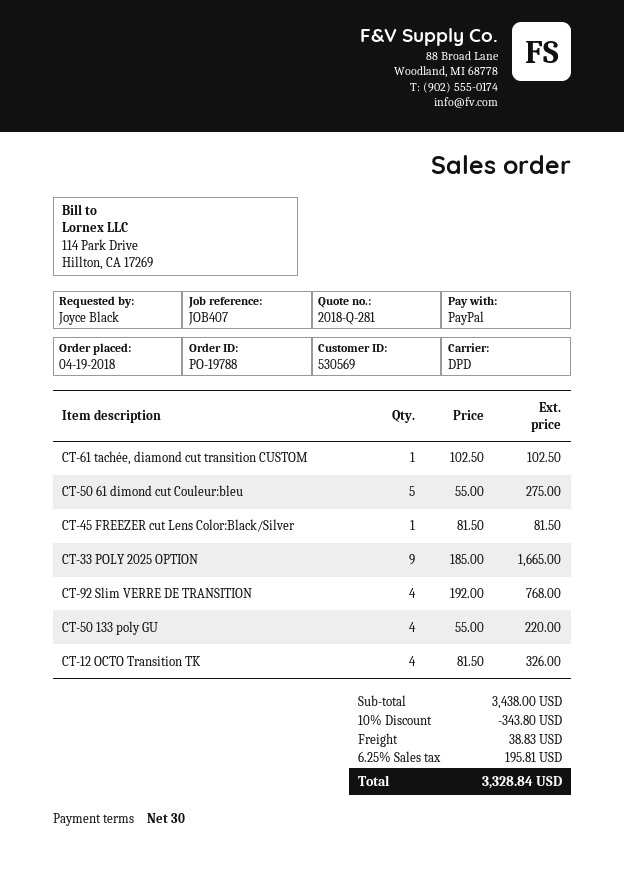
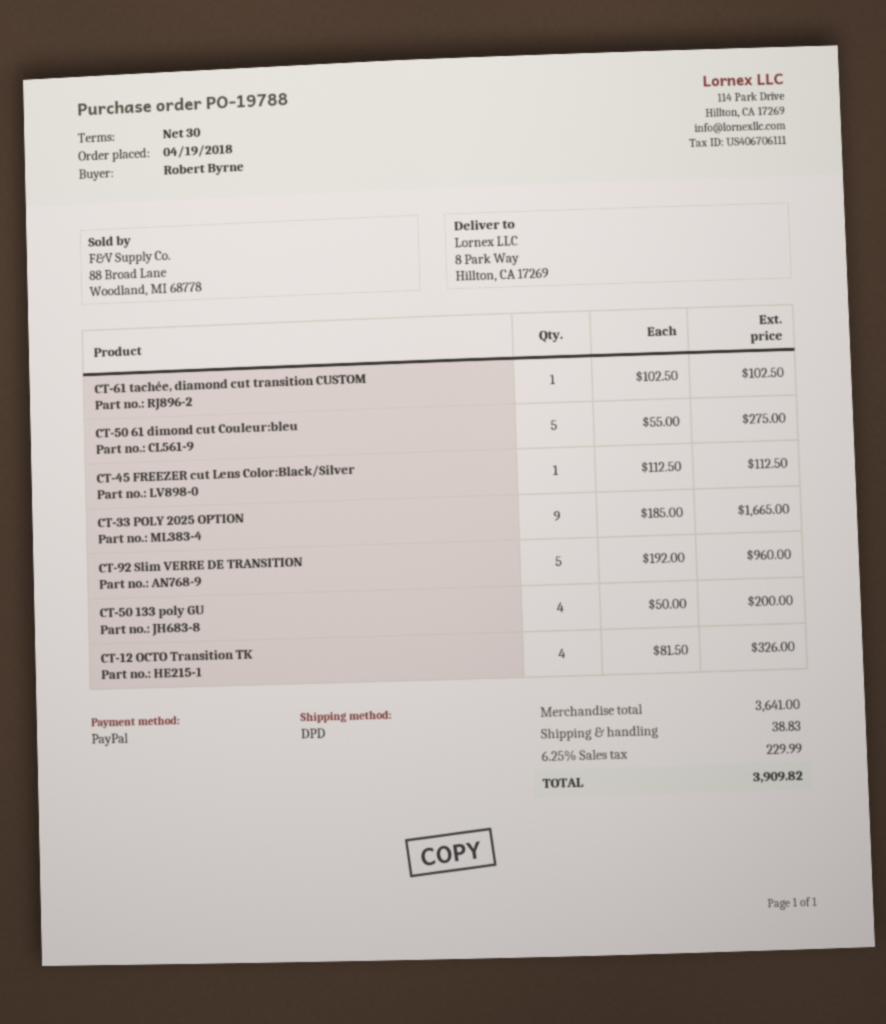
ordered by: Joyce Black -> Robert Byrne
CT-45 FREEZER cut Lens Color:Black/Silver: 1 x 81.50 = 81.50 -> 1 x 112.50 = 112.50
CT-92 Slim VERRE DE TRANSITION: 4 x 192.00 = 768.00 -> 5 x 192.00 = 960.00
CT-50 133 poly GU: 4 x 55.00 = 220.00 -> 4 x 50.00 = 200.00
subtotal: 3438.00 -> 3641.00
discount: 10% = 343.80 -> none
tax: 6.25% = 195.81 -> 6.25% = 229.99
total: 3328.84 -> 3909.82

